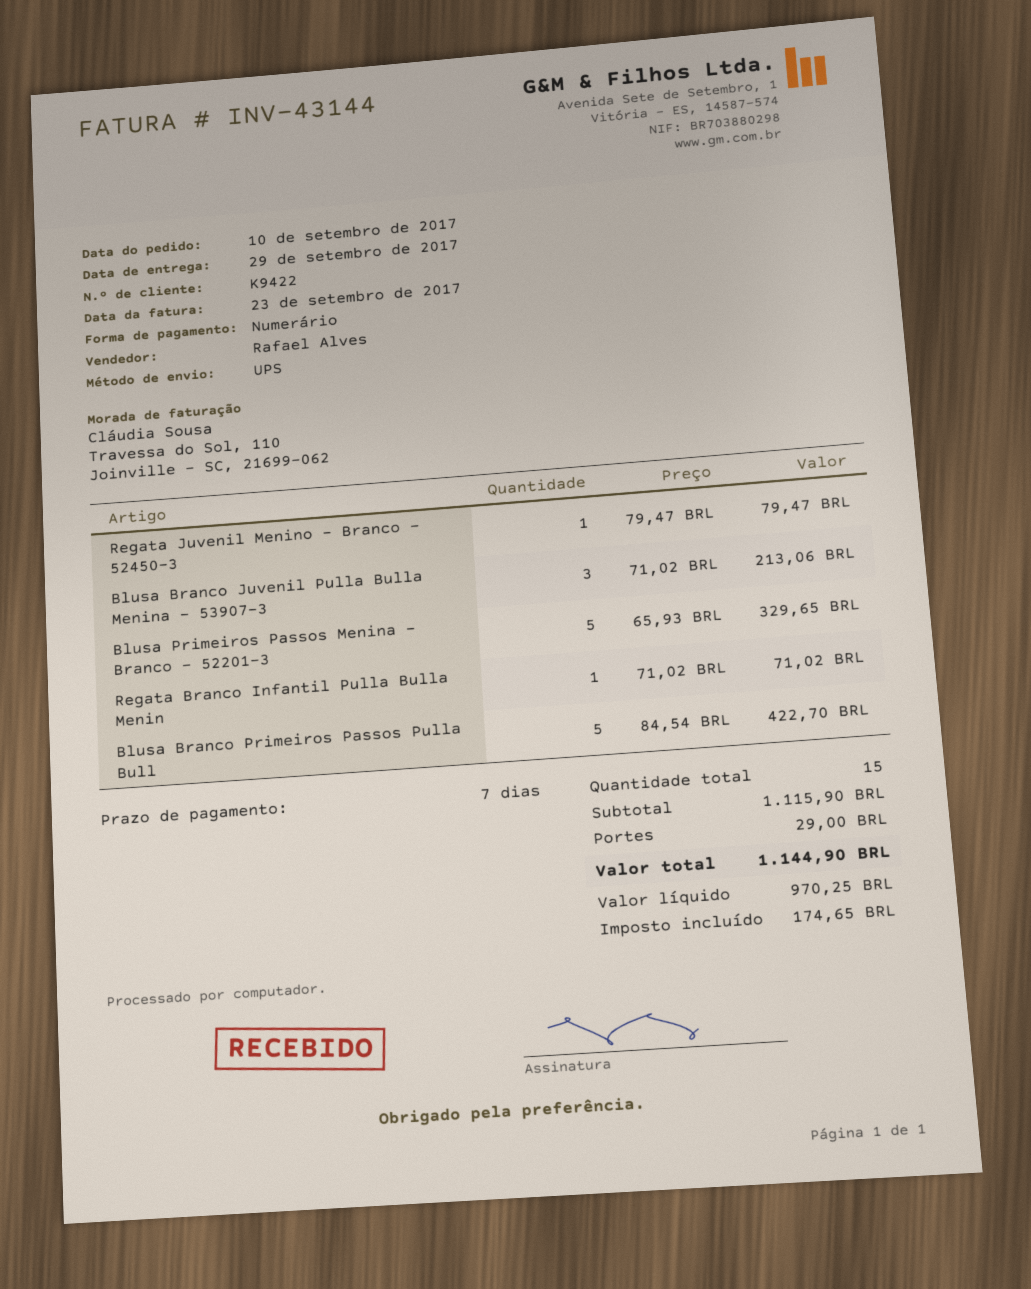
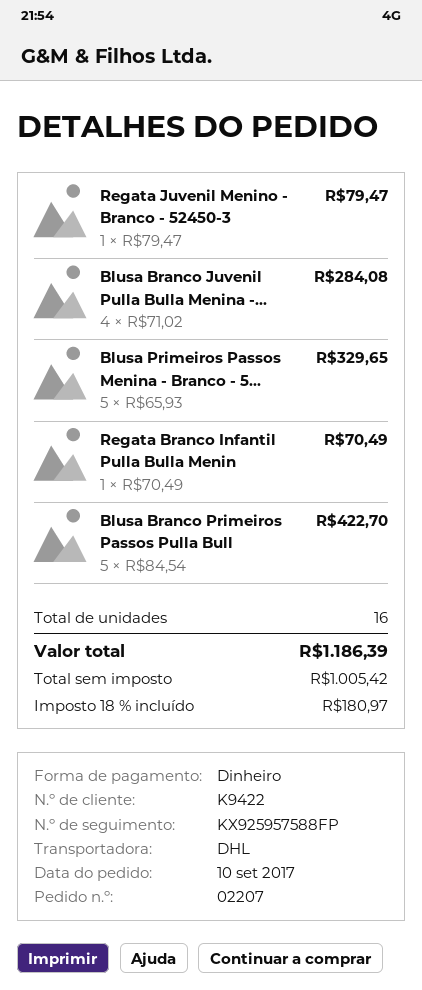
shipping method: UPS -> DHL
Blusa Branco Juvenil Pulla Bulla Menina - 53907-3: 3 x 71.02 = 213.06 -> 4 x 71.02 = 284.08
Regata Branco Infantil Pulla Bulla Menin: 1 x 71.02 = 71.02 -> 1 x 70.49 = 70.49
total quantity: 15 -> 16
shipping: 29.00 -> none
net: 970.25 -> 1005.42
tax: 174.65 -> 180.97
total: 1144.90 -> 1186.39

